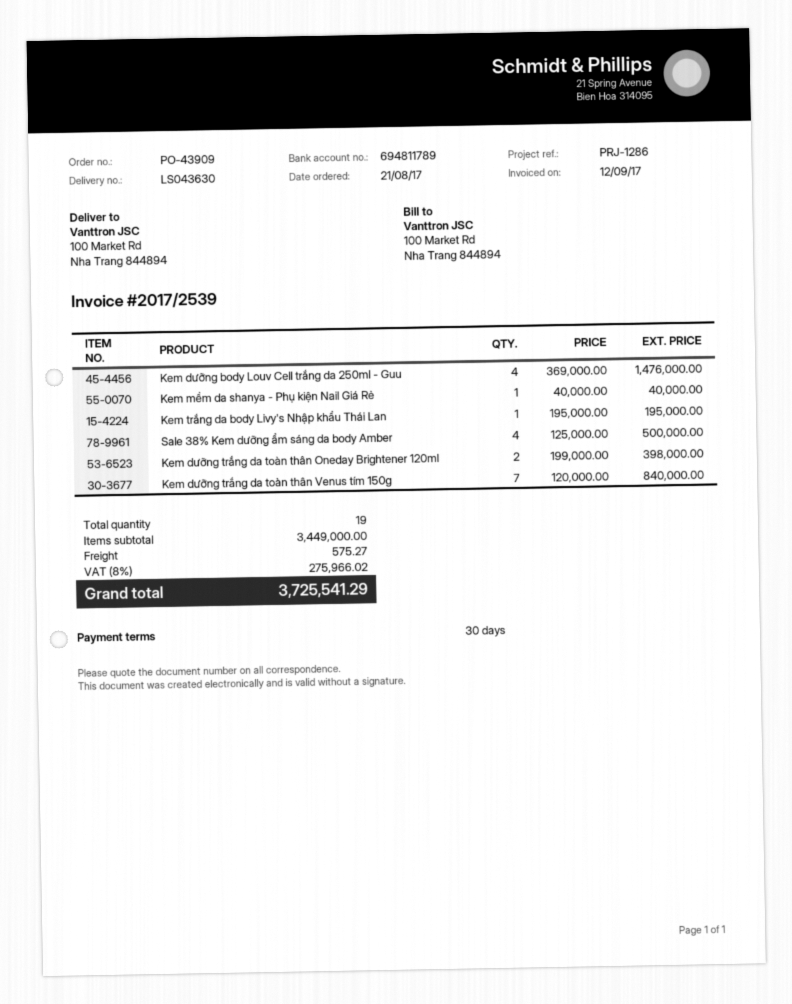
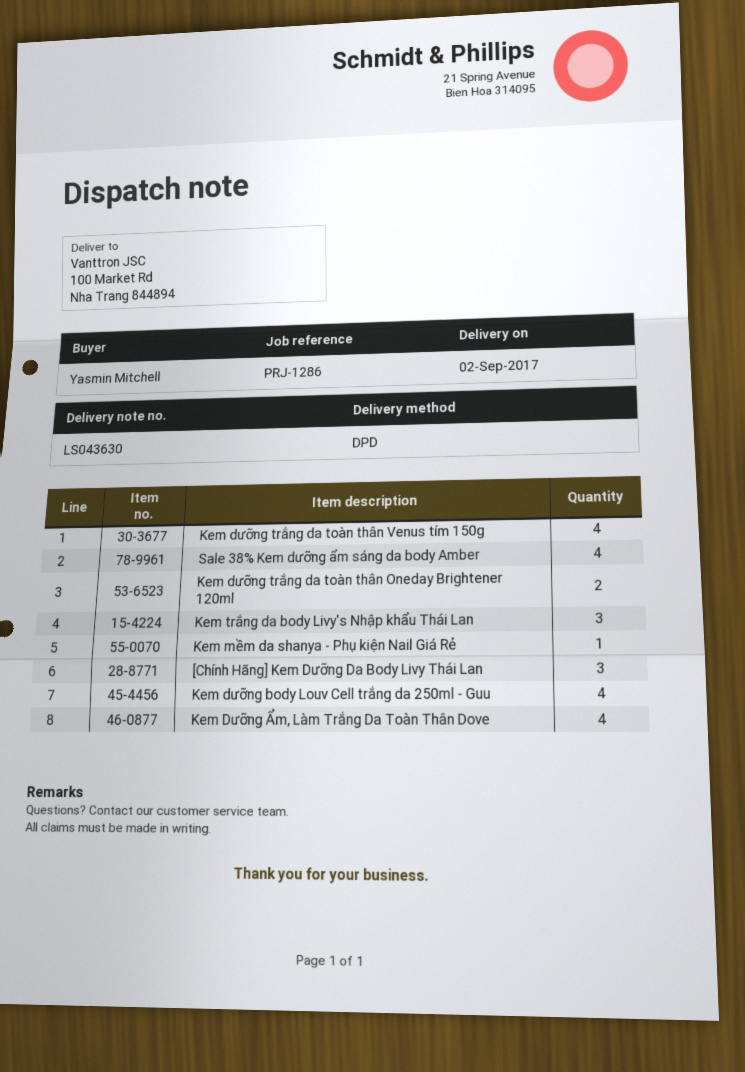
Kem trắng da body Livy's Nhập khẩu Thái Lan: 1 -> 3
Kem dưỡng trắng da toàn thân Venus tím 150g: 7 -> 4
[Chính Hãng] Kem Dưỡng Da Body Livy Thái Lan: none -> 3
Kem Dưỡng Ẩm, Làm Trắng Da Toàn Thân Dove: none -> 4

